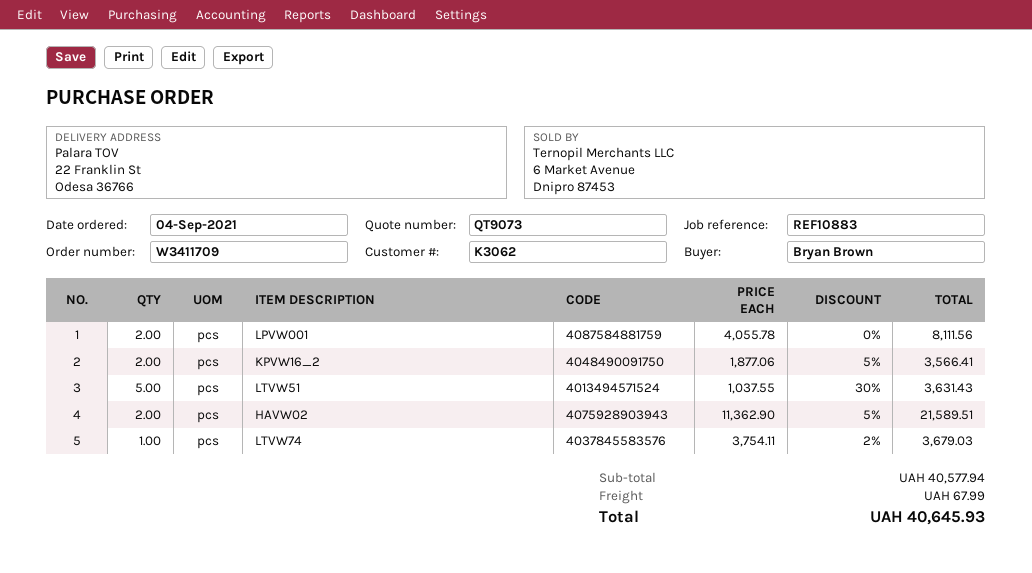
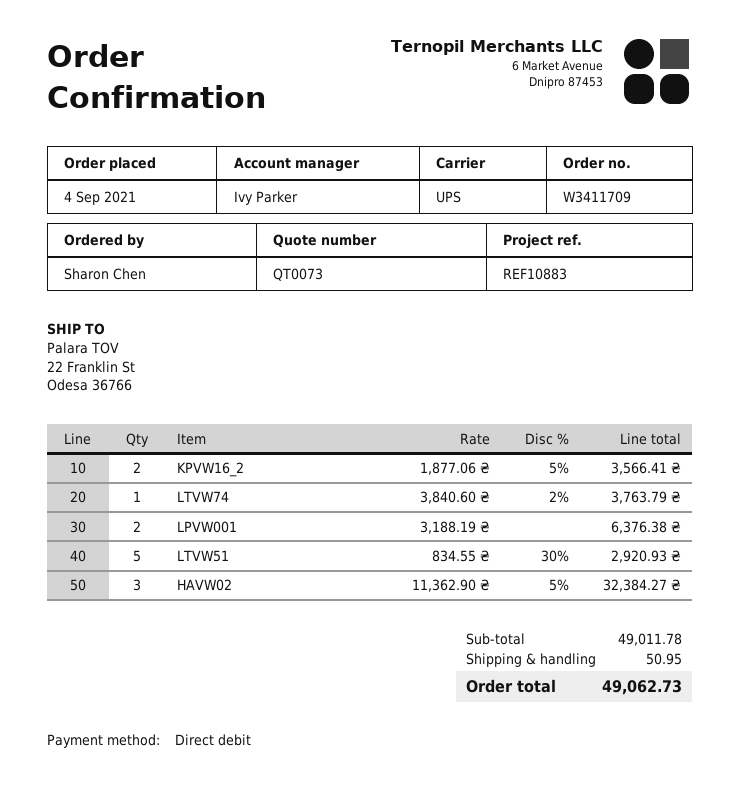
quote number: QT9073 -> QT0073
ordered by: Bryan Brown -> Sharon Chen
LPVW001: 2 x 4055.78 = 8111.56 -> 2 x 3188.19 = 6376.38
LTVW51: 5 x 1037.55 - 30% = 3631.43 -> 5 x 834.55 - 30% = 2920.93
HAVW02: 2 x 11362.90 - 5% = 21589.51 -> 3 x 11362.90 - 5% = 32384.27
LTVW74: 1 x 3754.11 - 2% = 3679.03 -> 1 x 3840.60 - 2% = 3763.79
subtotal: 40577.94 -> 49011.78
shipping: 67.99 -> 50.95
total: 40645.93 -> 49062.73

